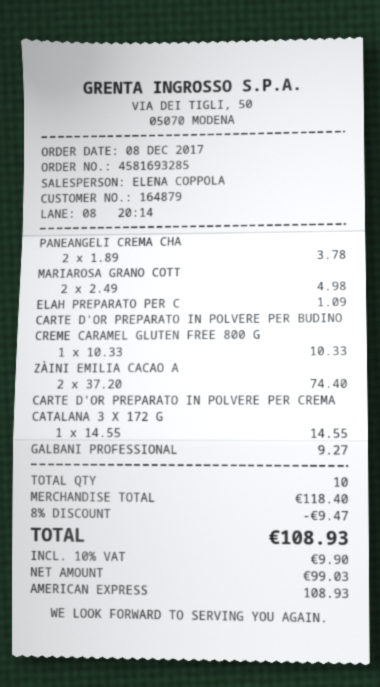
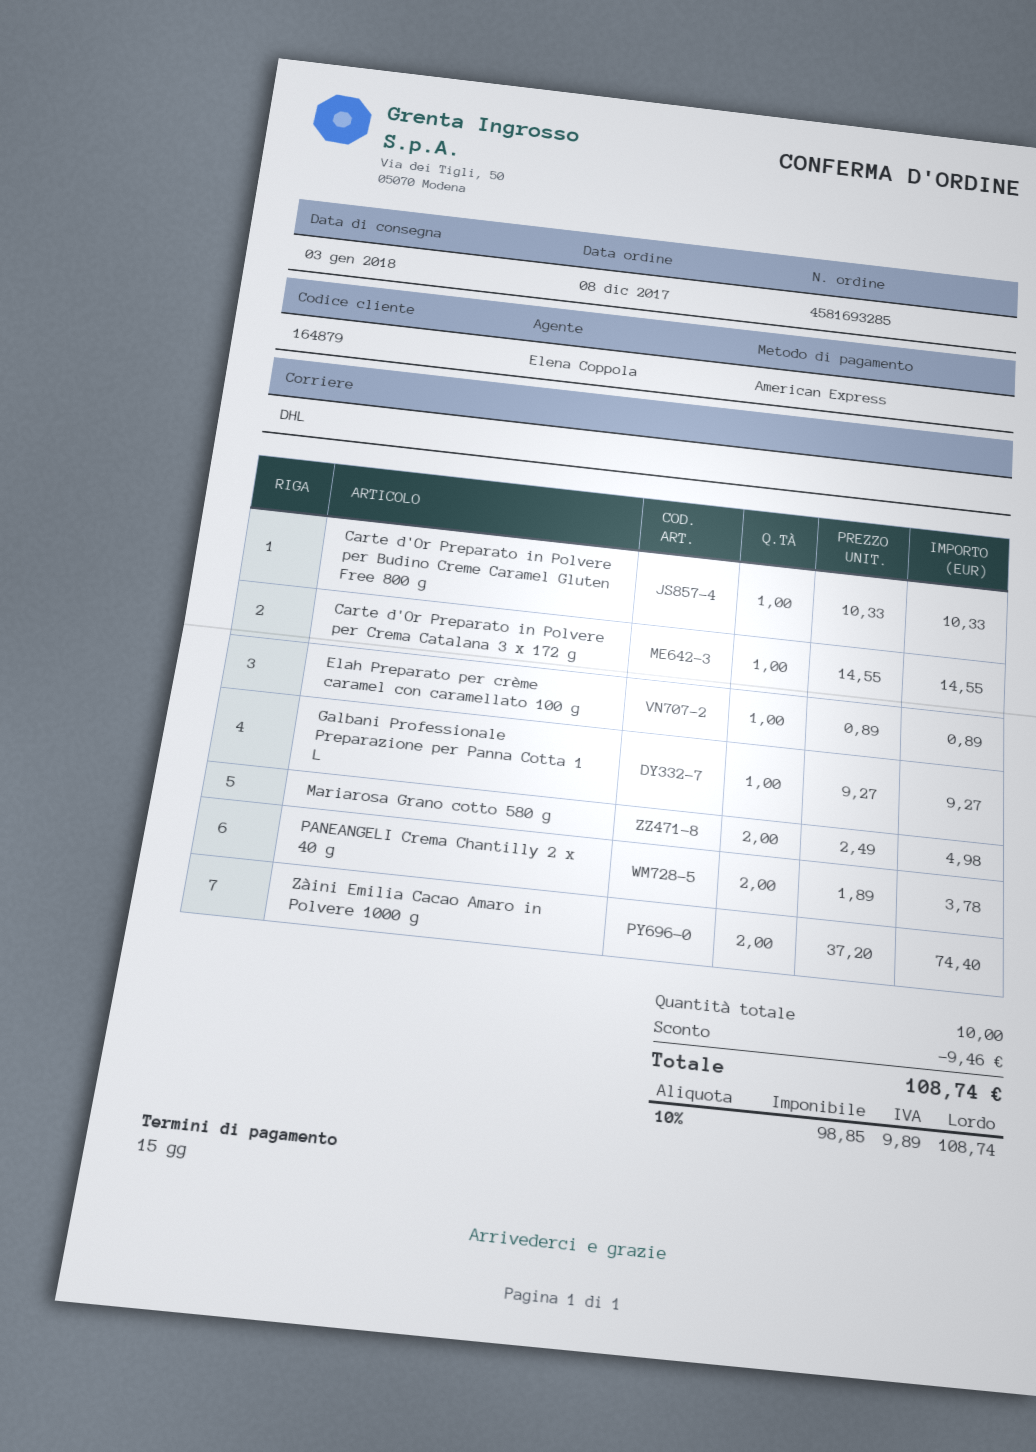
ELAH PREPARATO PER C: 1 x 1.09 = 1.09 -> 1 x 0.89 = 0.89
discount: 9.47 -> 9.46
net: 99.03 -> 98.85
tax: 10% = 9.90 -> 10% = 9.89
total: 108.93 -> 108.74

